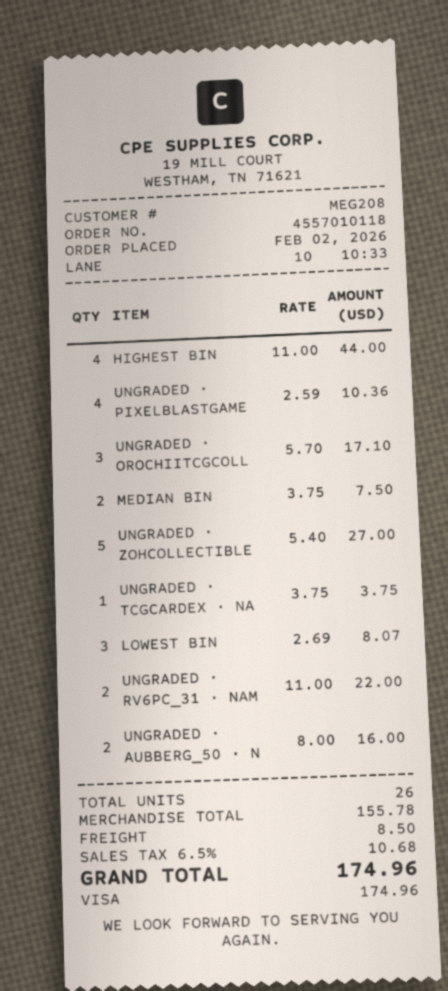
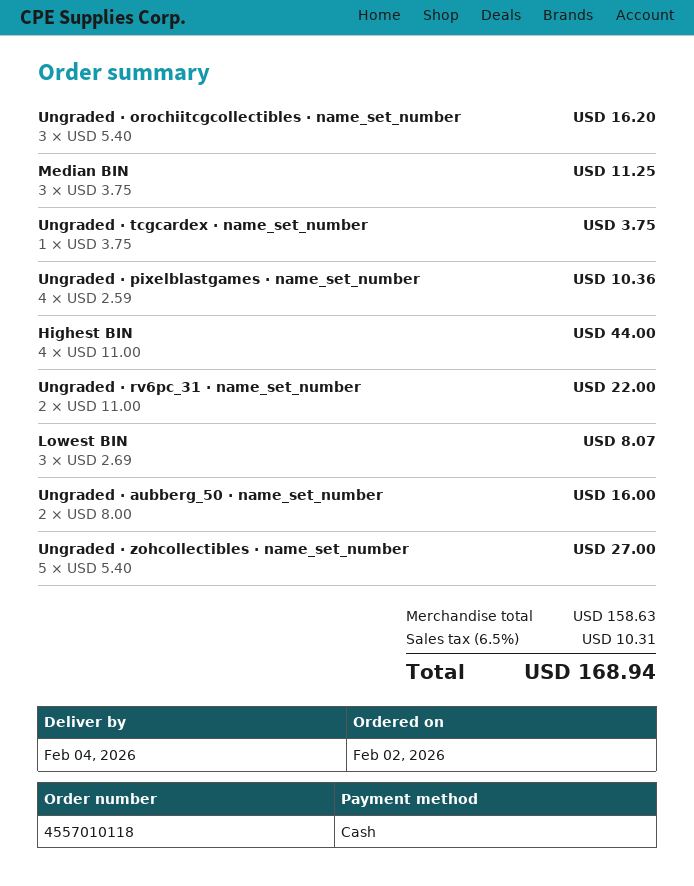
payment method: Visa -> cash
UNGRADED · OROCHIITCGCOLL: 3 x 5.70 = 17.10 -> 3 x 5.40 = 16.20
MEDIAN BIN: 2 x 3.75 = 7.50 -> 3 x 3.75 = 11.25
subtotal: 155.78 -> 158.63
shipping: 8.50 -> none
tax: 6.5% = 10.68 -> 6.5% = 10.31
total: 174.96 -> 168.94

